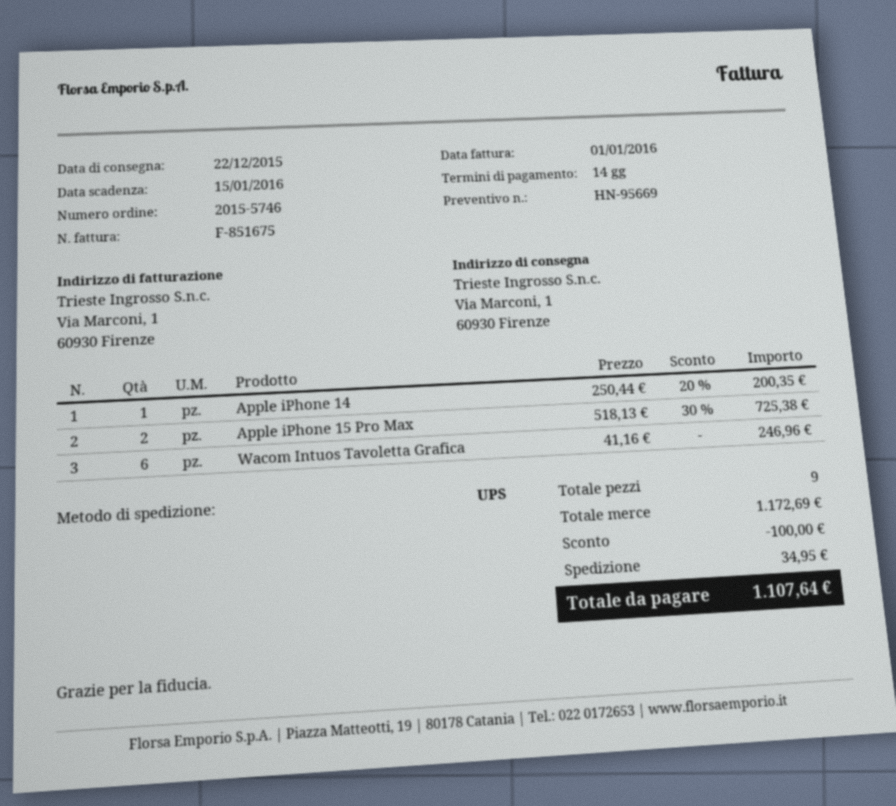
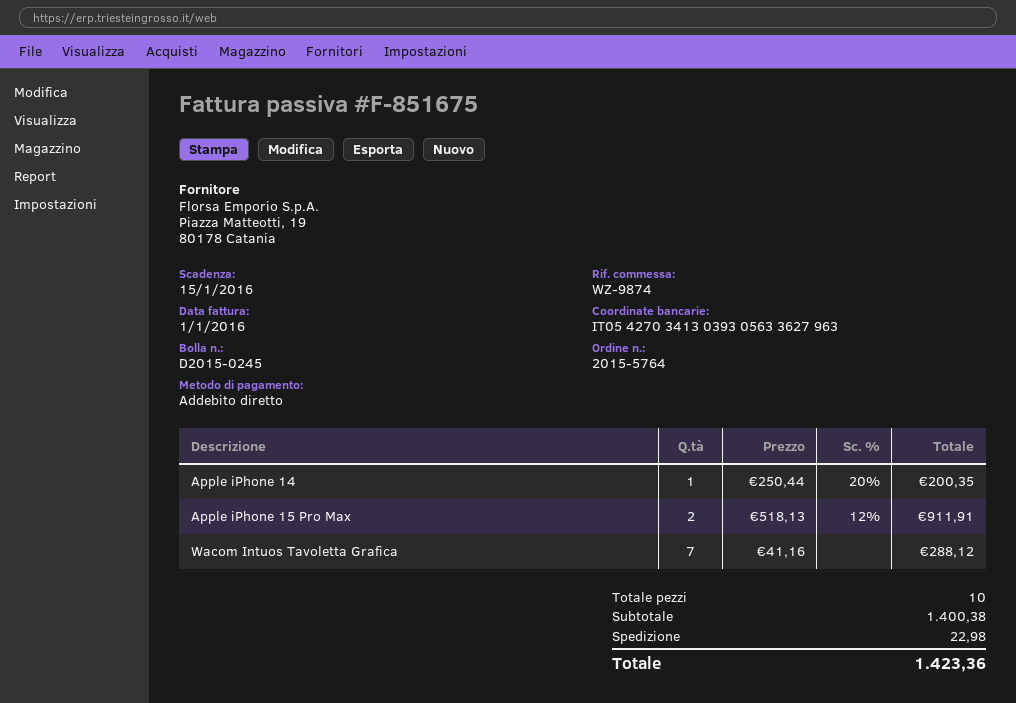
order number: 2015-5746 -> 2015-5764
Apple iPhone 15 Pro Max: 2 x 518.13 - 30% = 725.38 -> 2 x 518.13 - 12% = 911.91
Wacom Intuos Tavoletta Grafica: 6 x 41.16 = 246.96 -> 7 x 41.16 = 288.12
total quantity: 9 -> 10
subtotal: 1172.69 -> 1400.38
discount: 100.00 -> none
shipping: 34.95 -> 22.98
total: 1107.64 -> 1423.36

